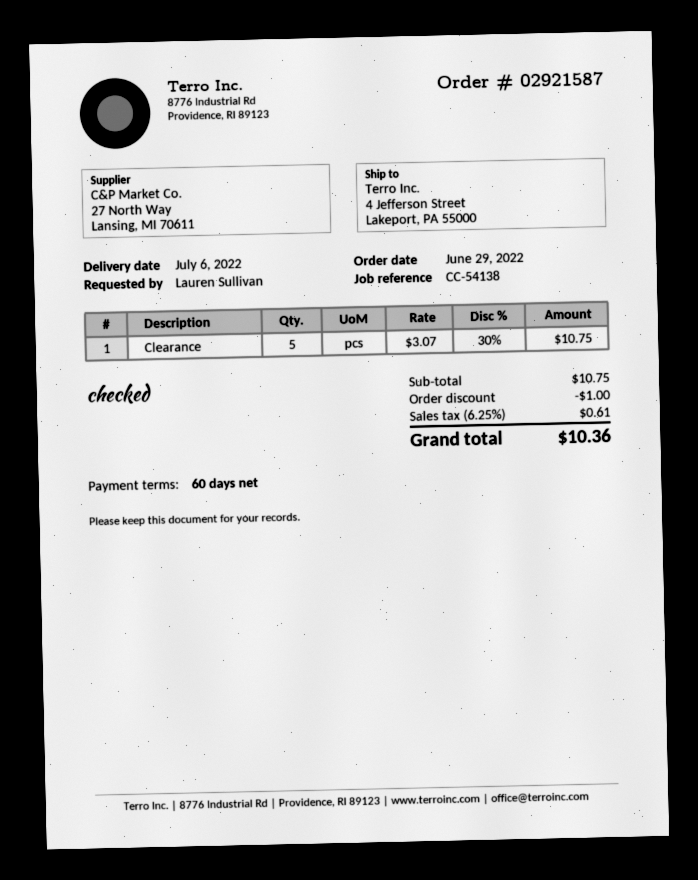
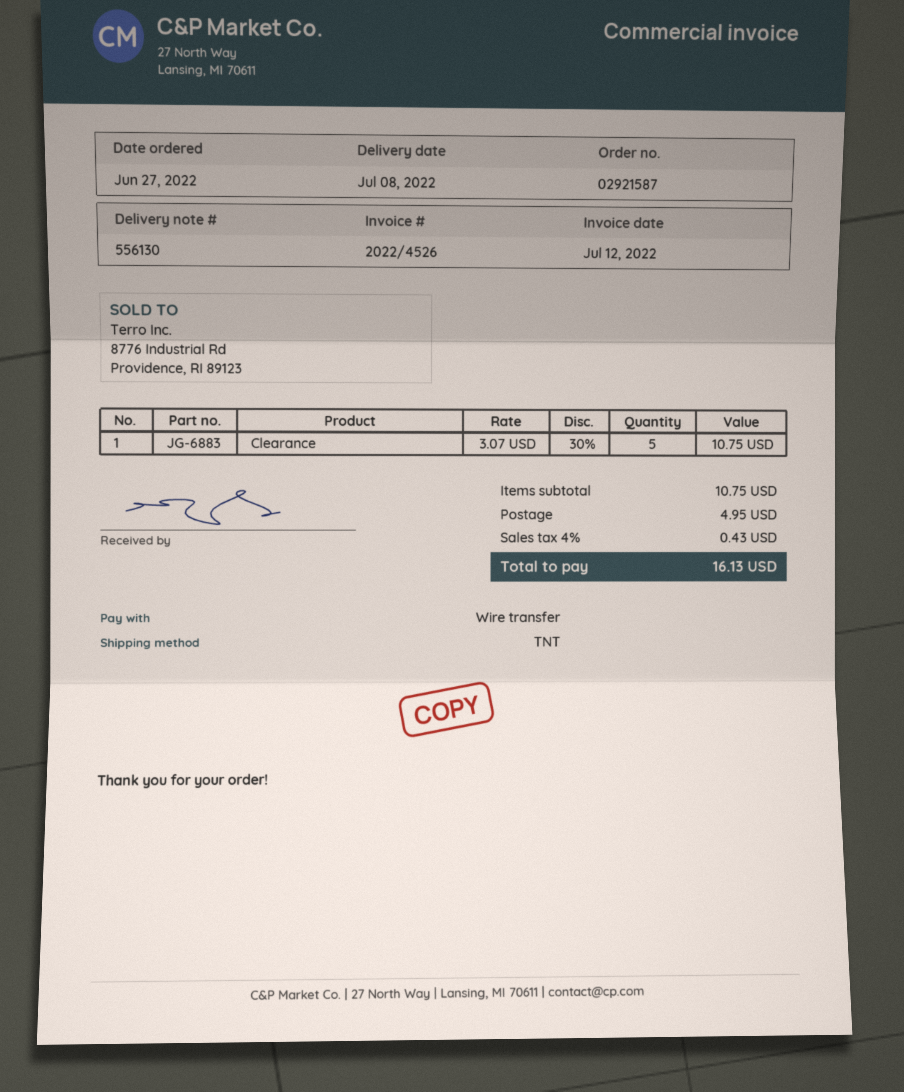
order date: 2022-06-29 -> 2022-06-27
delivery date: 2022-07-06 -> 2022-07-08
discount: 1.00 -> none
shipping: none -> 4.95
tax: 6.25% = 0.61 -> 4% = 0.43
total: 10.36 -> 16.13

